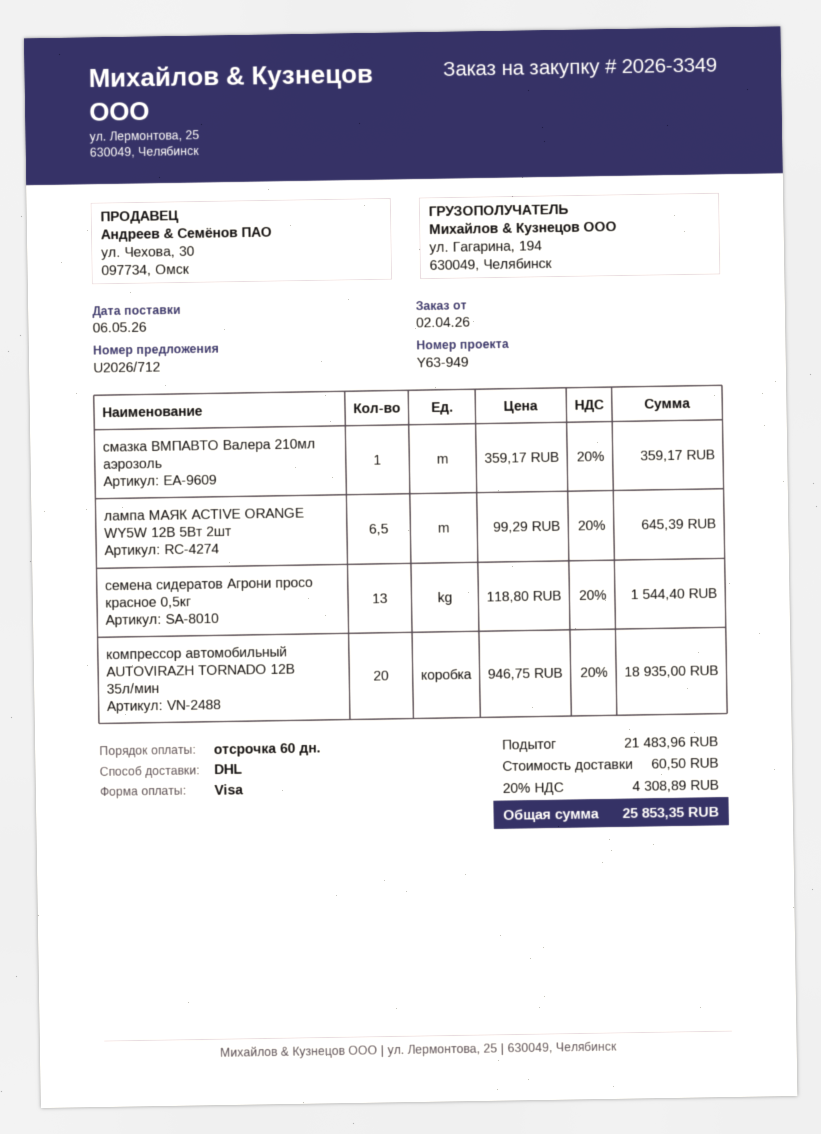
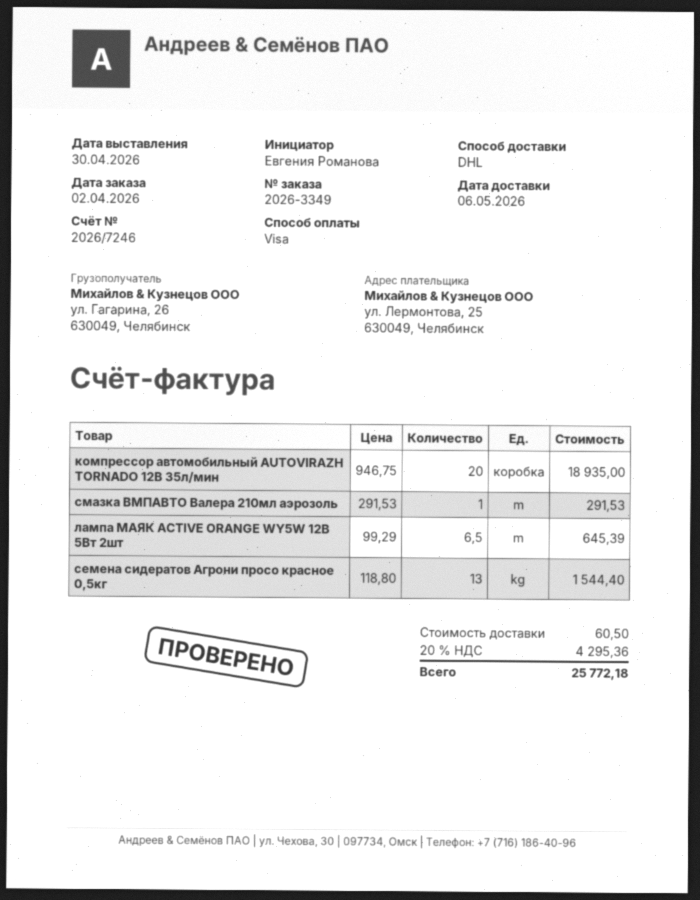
ship to: ул. Гагарина, 194, 630049, Челябинск -> ул. Гагарина, 26, 630049, Челябинск
смазка ВМПАВТО Валера 210мл аэрозоль: 1 x 359.17 = 359.17 -> 1 x 291.53 = 291.53
tax: 20% = 4308.89 -> 20% = 4295.36
total: 25853.35 -> 25772.18

